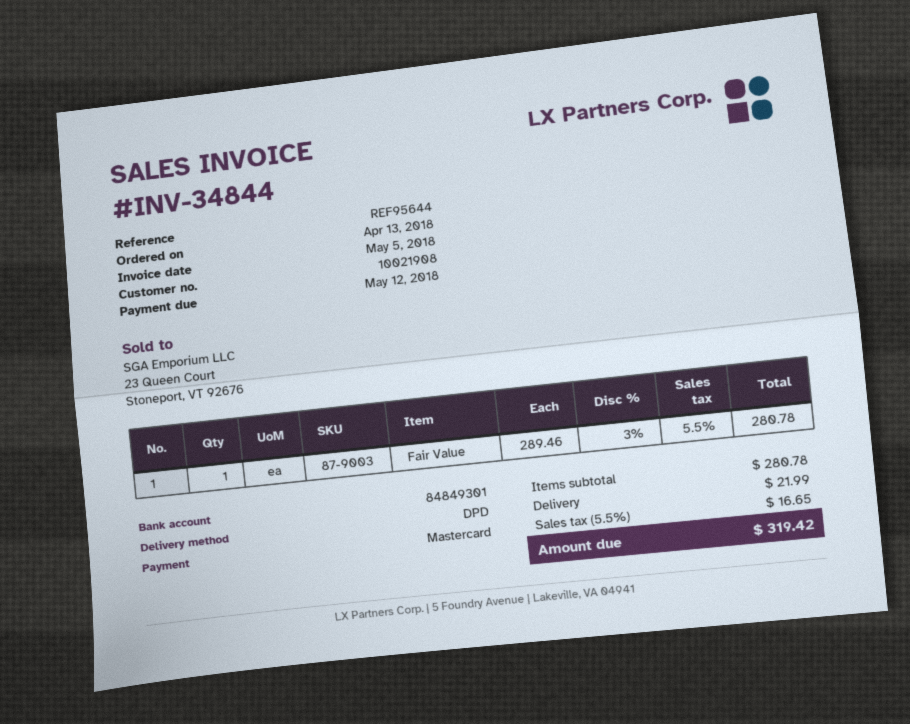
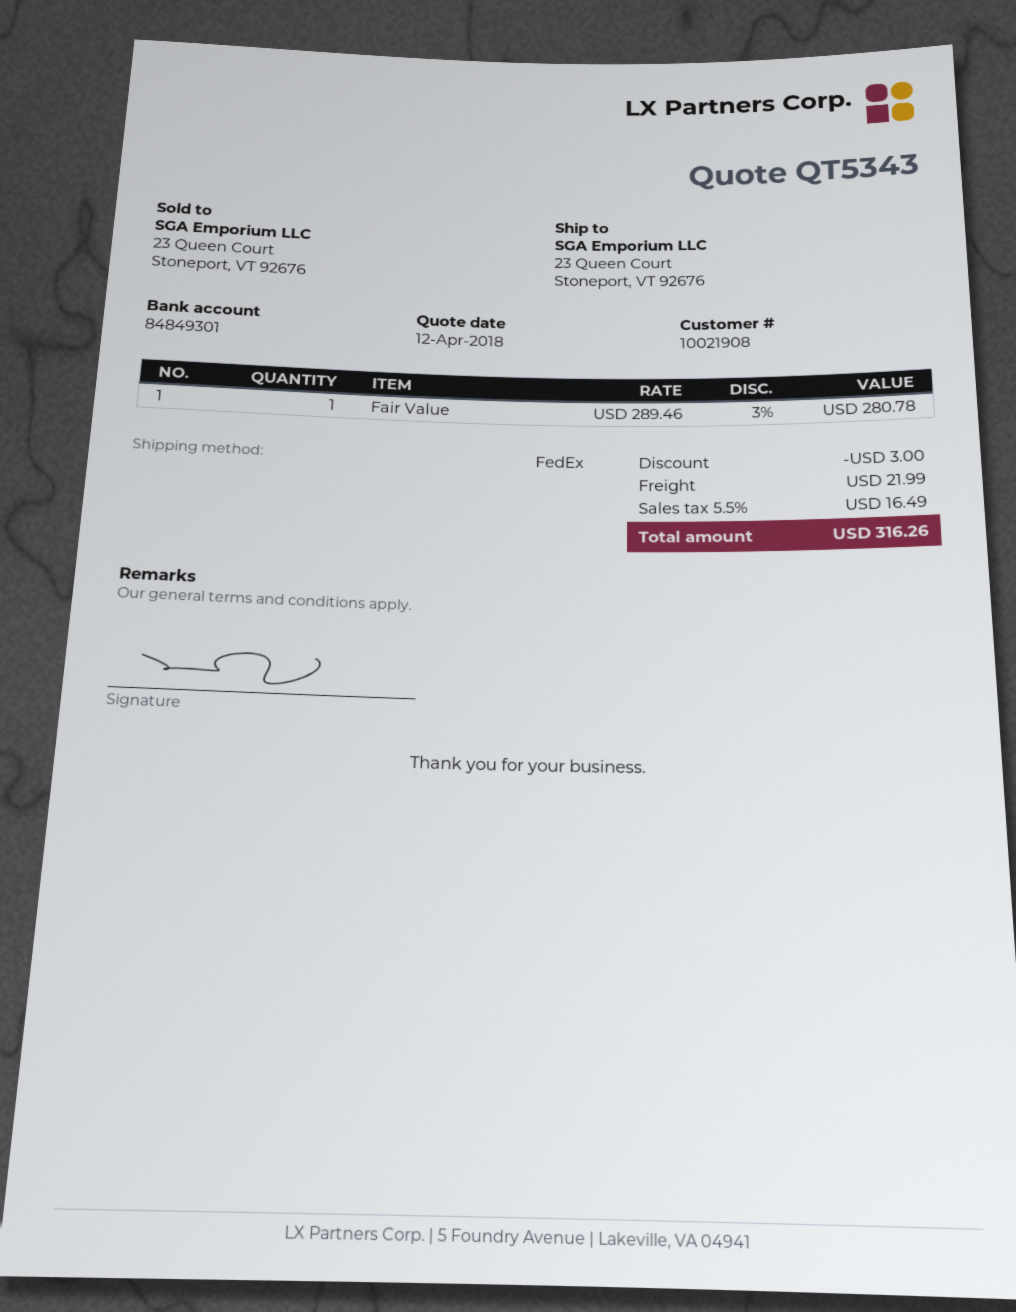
shipping method: DPD -> FedEx
discount: none -> 3.00
tax: 5.5% = 16.65 -> 5.5% = 16.49
total: 319.42 -> 316.26

